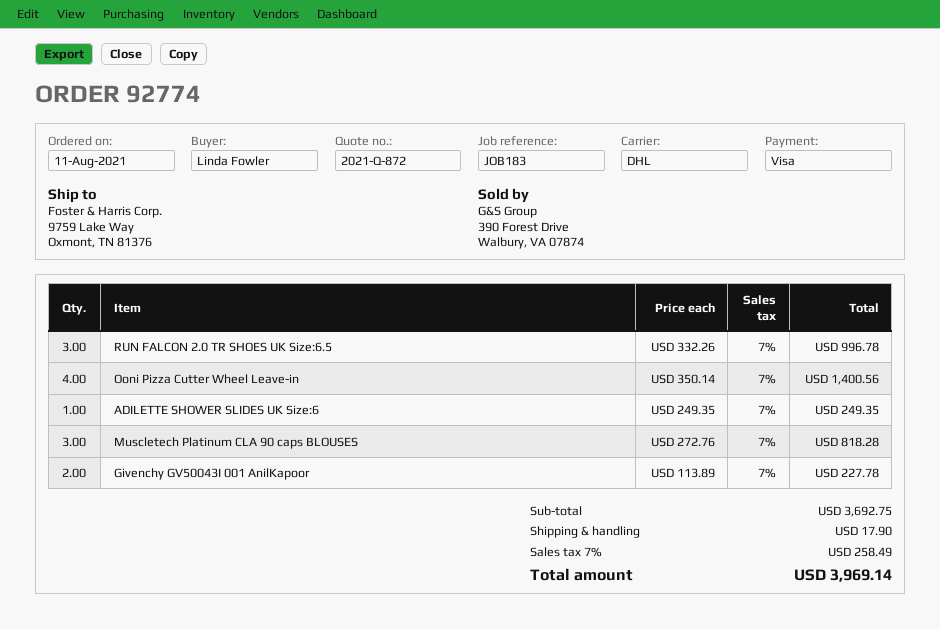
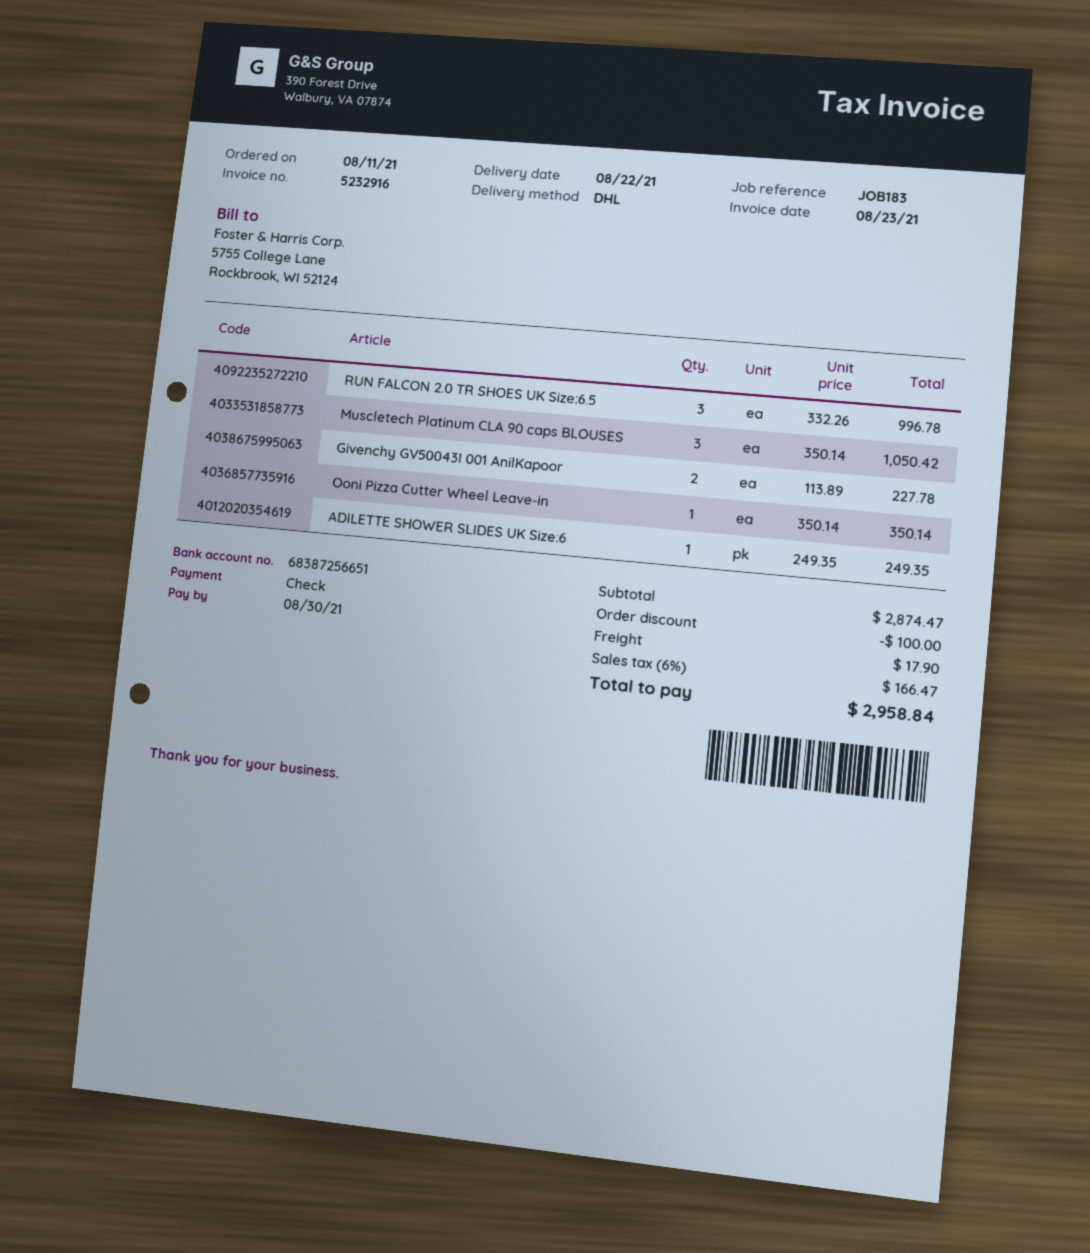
payment method: Visa -> cheque
Ooni Pizza Cutter Wheel Leave-in: 4 x 350.14 = 1400.56 -> 1 x 350.14 = 350.14
Muscletech Platinum CLA 90 caps BLOUSES: 3 x 272.76 = 818.28 -> 3 x 350.14 = 1050.42
subtotal: 3692.75 -> 2874.47
discount: none -> 100.00
tax: 7% = 258.49 -> 6% = 166.47
total: 3969.14 -> 2958.84

